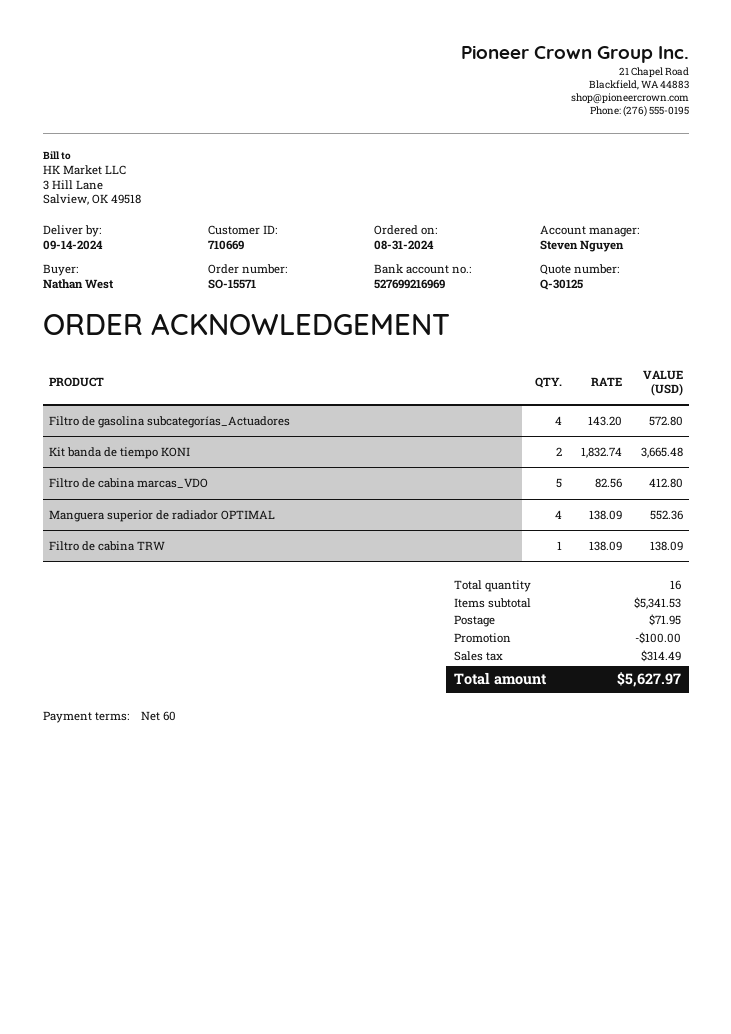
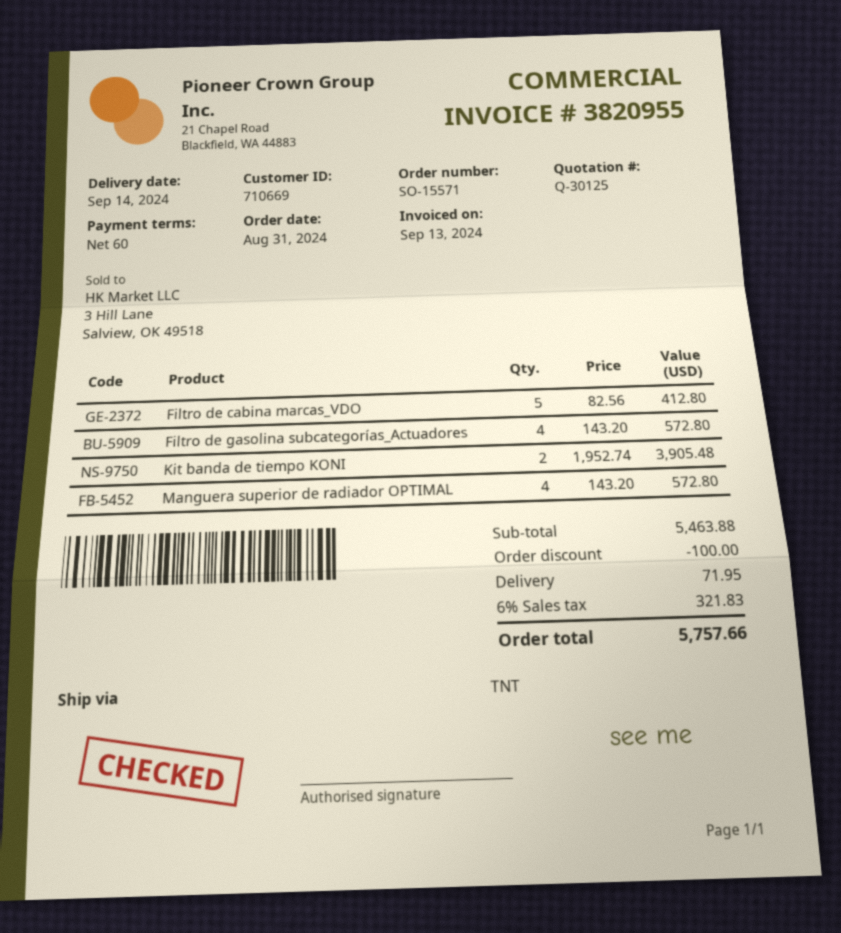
Kit banda de tiempo KONI: 2 x 1832.74 = 3665.48 -> 2 x 1952.74 = 3905.48
Manguera superior de radiador OPTIMAL: 4 x 138.09 = 552.36 -> 4 x 143.20 = 572.80
Filtro de cabina TRW: 1 x 138.09 = 138.09 -> none
subtotal: 5341.53 -> 5463.88
tax: 314.49 -> 321.83
total: 5627.97 -> 5757.66

